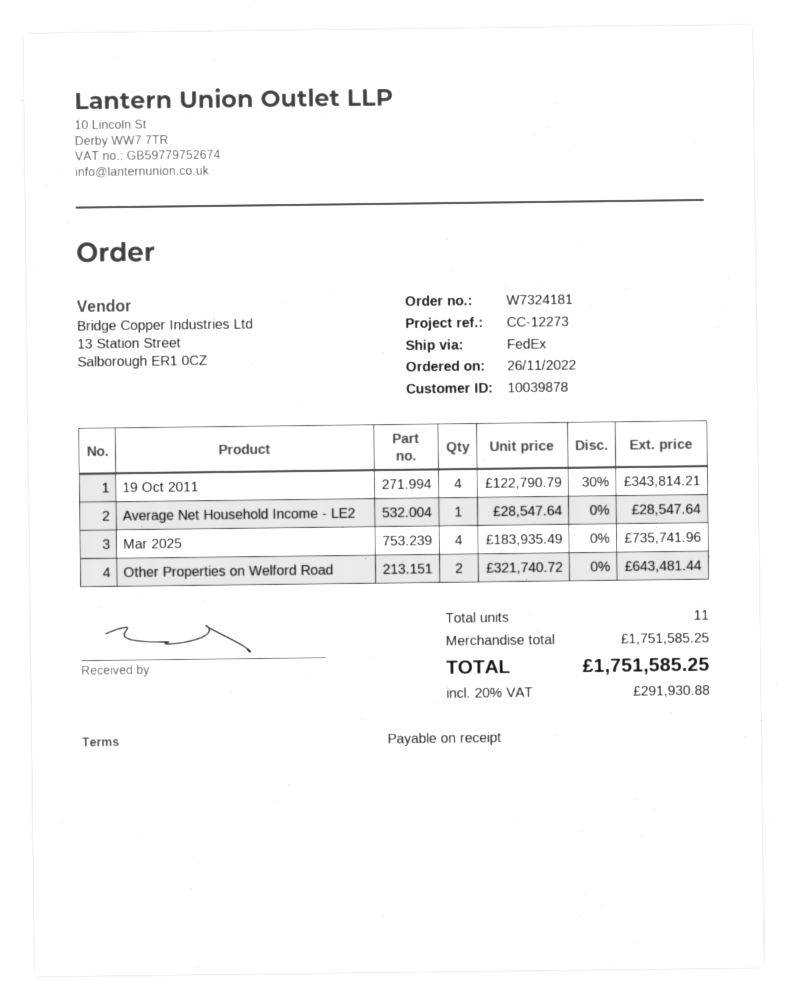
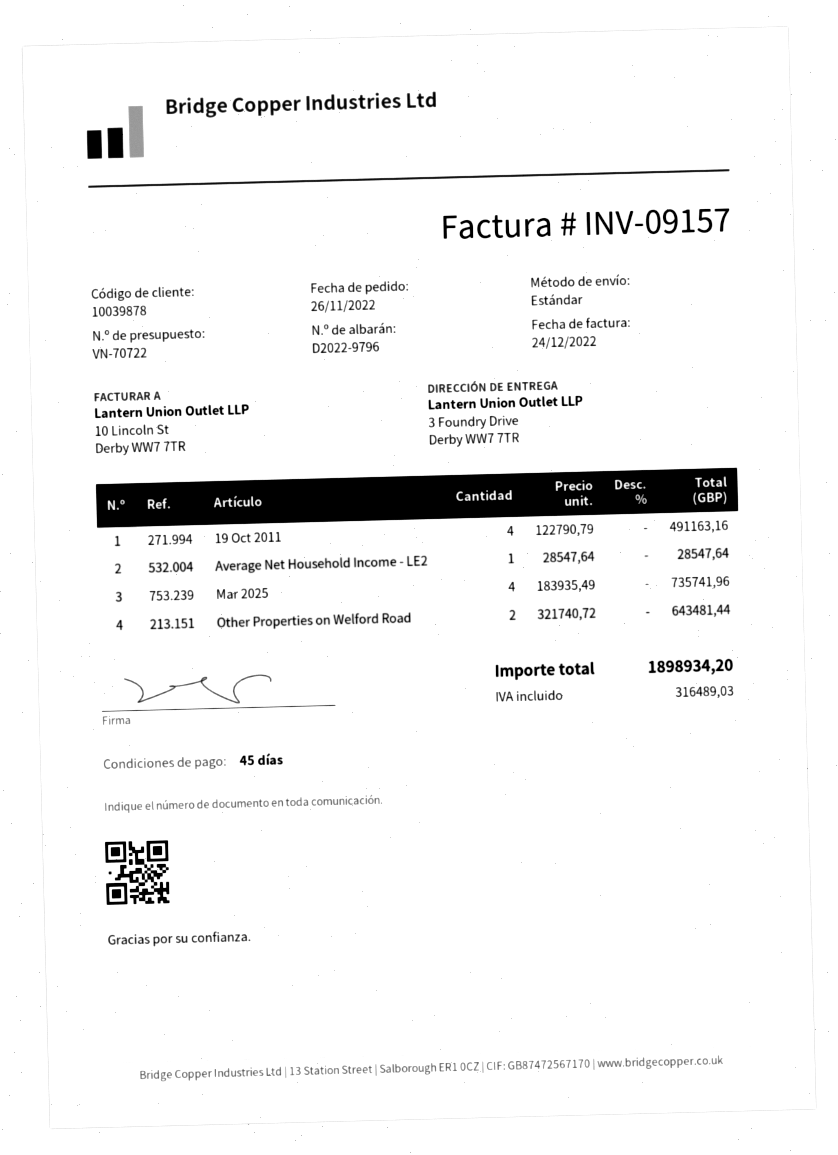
payment terms: on receipt -> 45 days
shipping method: FedEx -> standard
19 Oct 2011: 4 x 122790.79 - 30% = 343814.21 -> 4 x 122790.79 = 491163.16
tax: 291930.88 -> 316489.03
total: 1751585.25 -> 1898934.20

